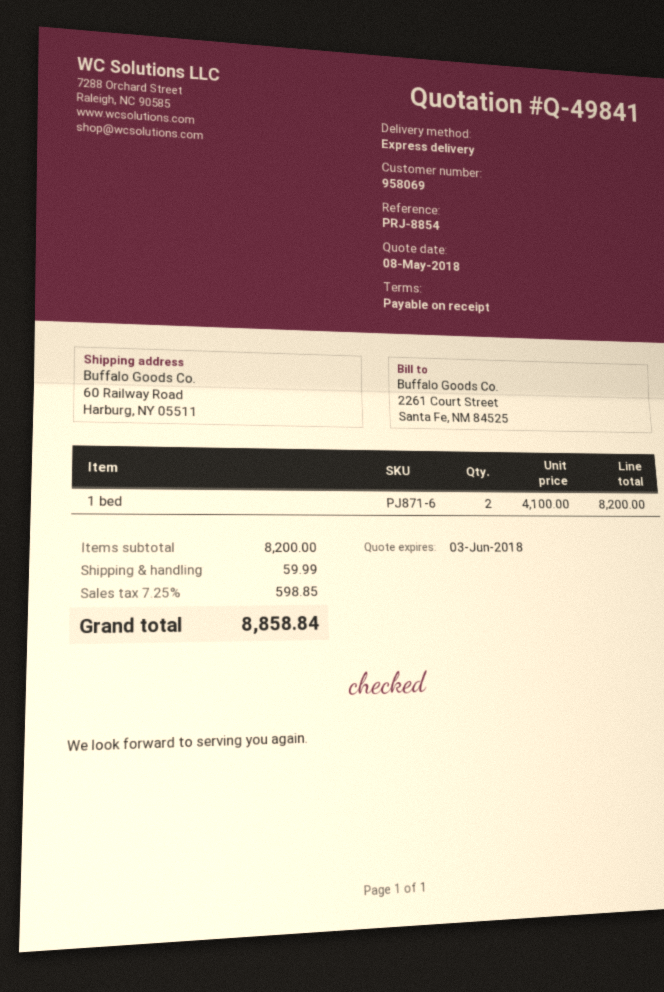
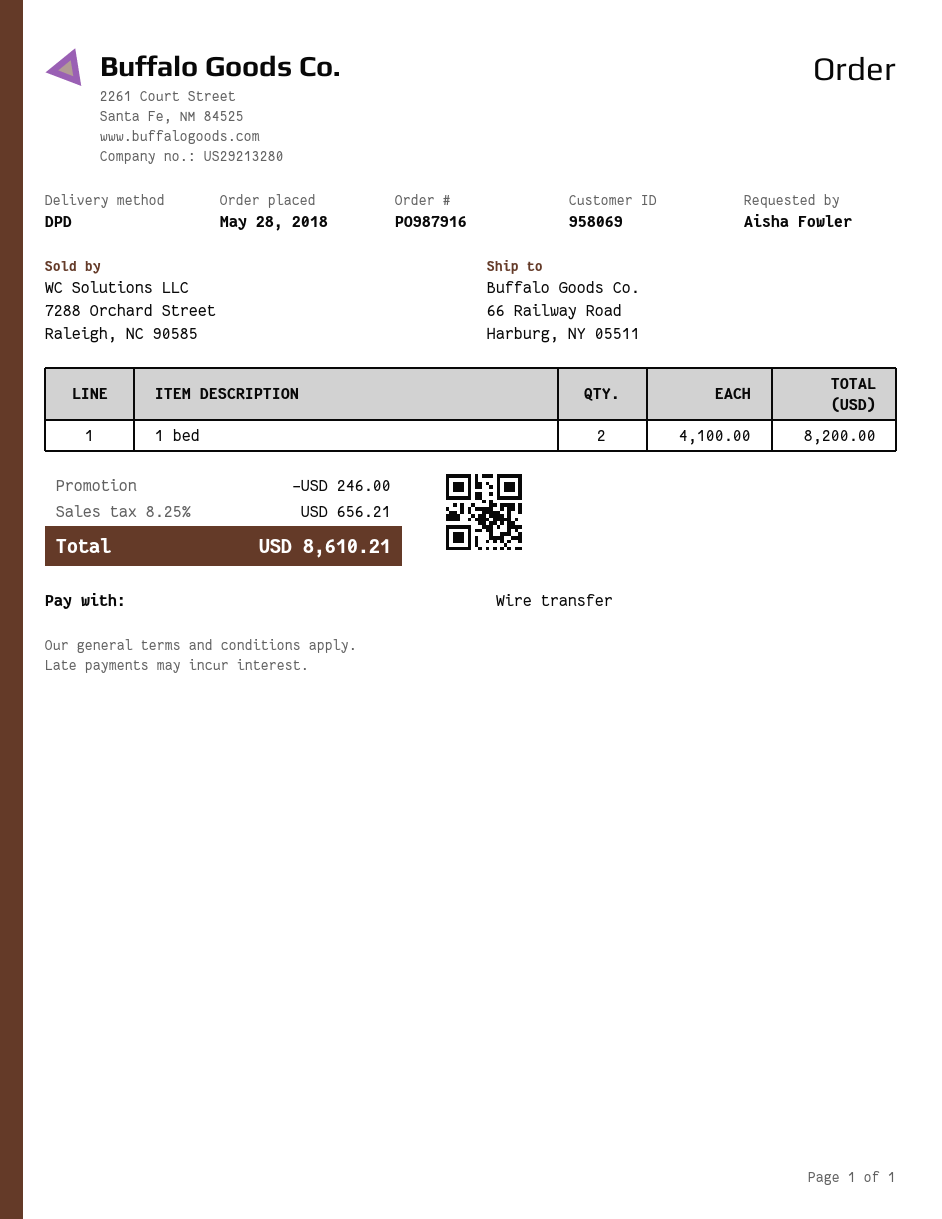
shipping method: express -> DPD
ship to: 60 Railway Road, Harburg, NY 05511 -> 66 Railway Road, Harburg, NY 05511
discount: none -> 246.00
shipping: 59.99 -> none
tax: 7.25% = 598.85 -> 8.25% = 656.21
total: 8858.84 -> 8610.21

